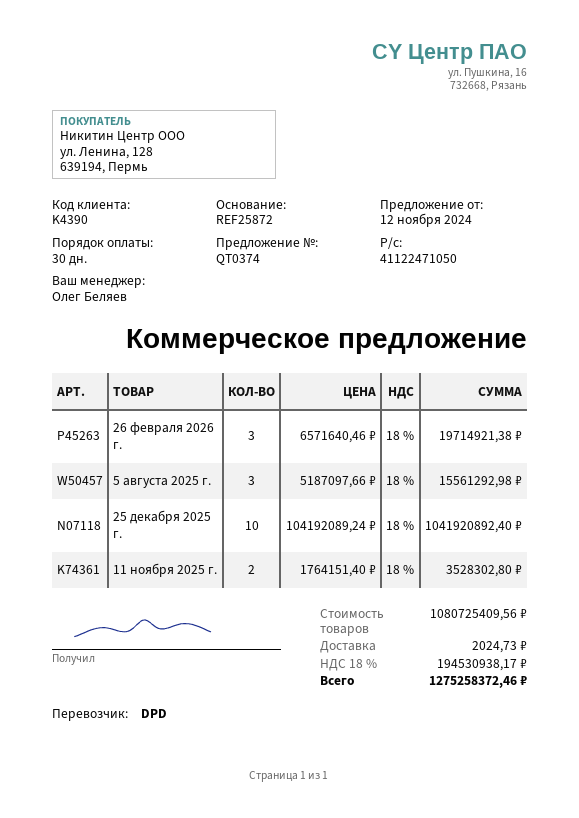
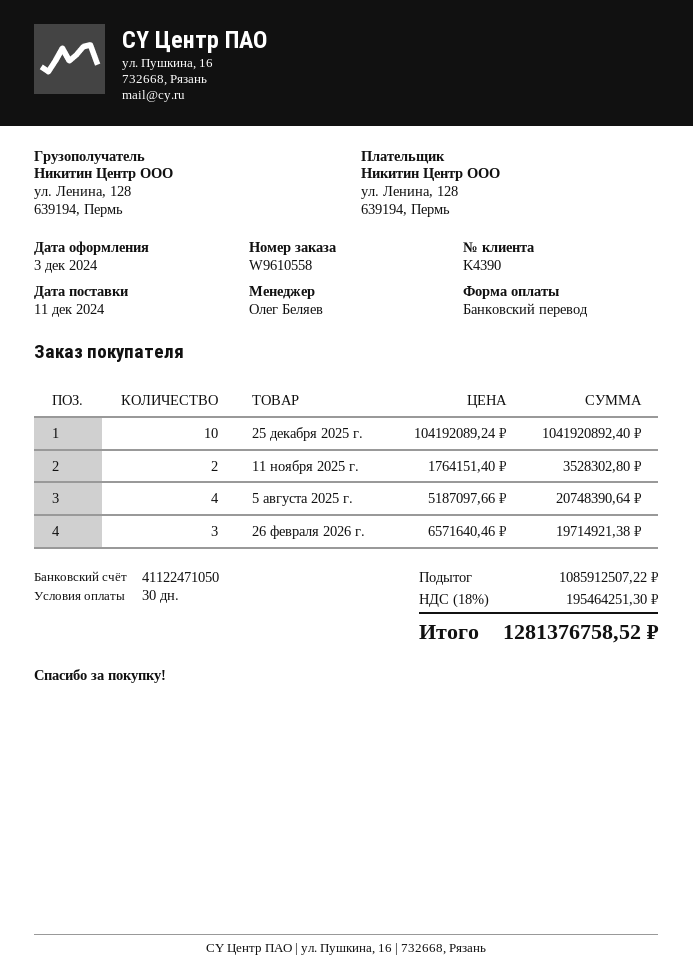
5 августа 2025 г.: 3 x 5187097.66 = 15561292.98 -> 4 x 5187097.66 = 20748390.64
subtotal: 1080725409.56 -> 1085912507.22
shipping: 2024.73 -> none
tax: 18% = 194530938.17 -> 18% = 195464251.30
total: 1275258372.46 -> 1281376758.52

